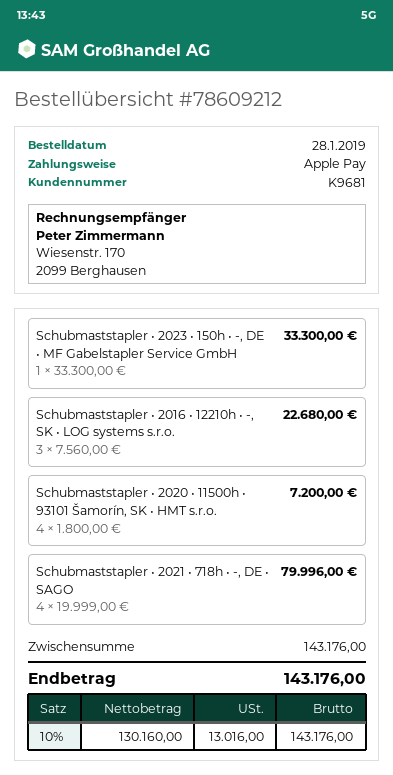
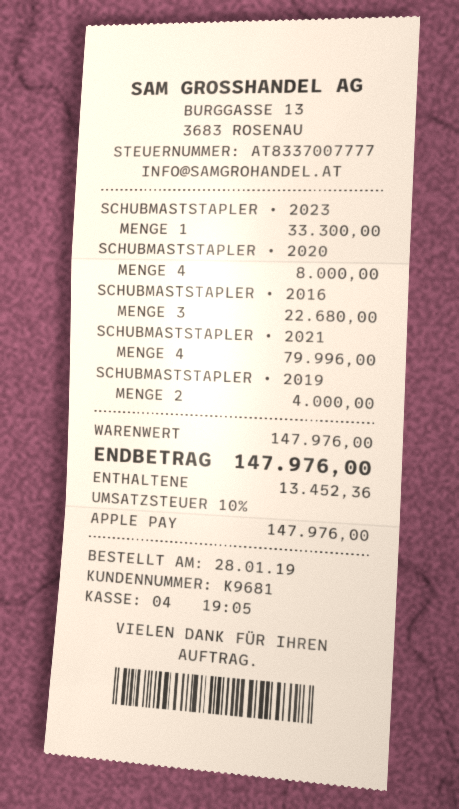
Schubmaststapler • 2020 • 11500h • 93101 Šamorín, SK • HMT s.r.o.: 4 for 7200.00 -> 4 for 8000.00
SCHUBMASTSTAPLER • 2019: none -> 2 for 4000.00
subtotal: 143176.00 -> 147976.00
tax: 10% = 13016.00 -> 10% = 13452.36
total: 143176.00 -> 147976.00

